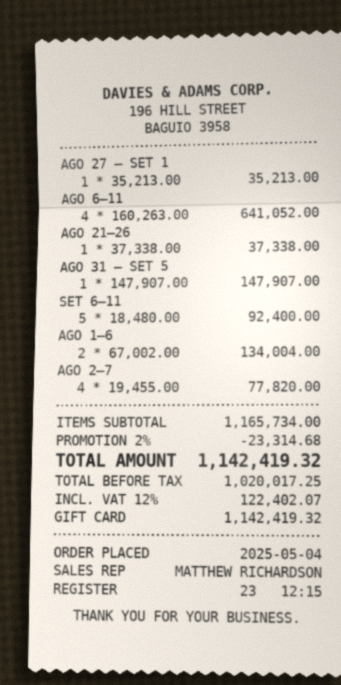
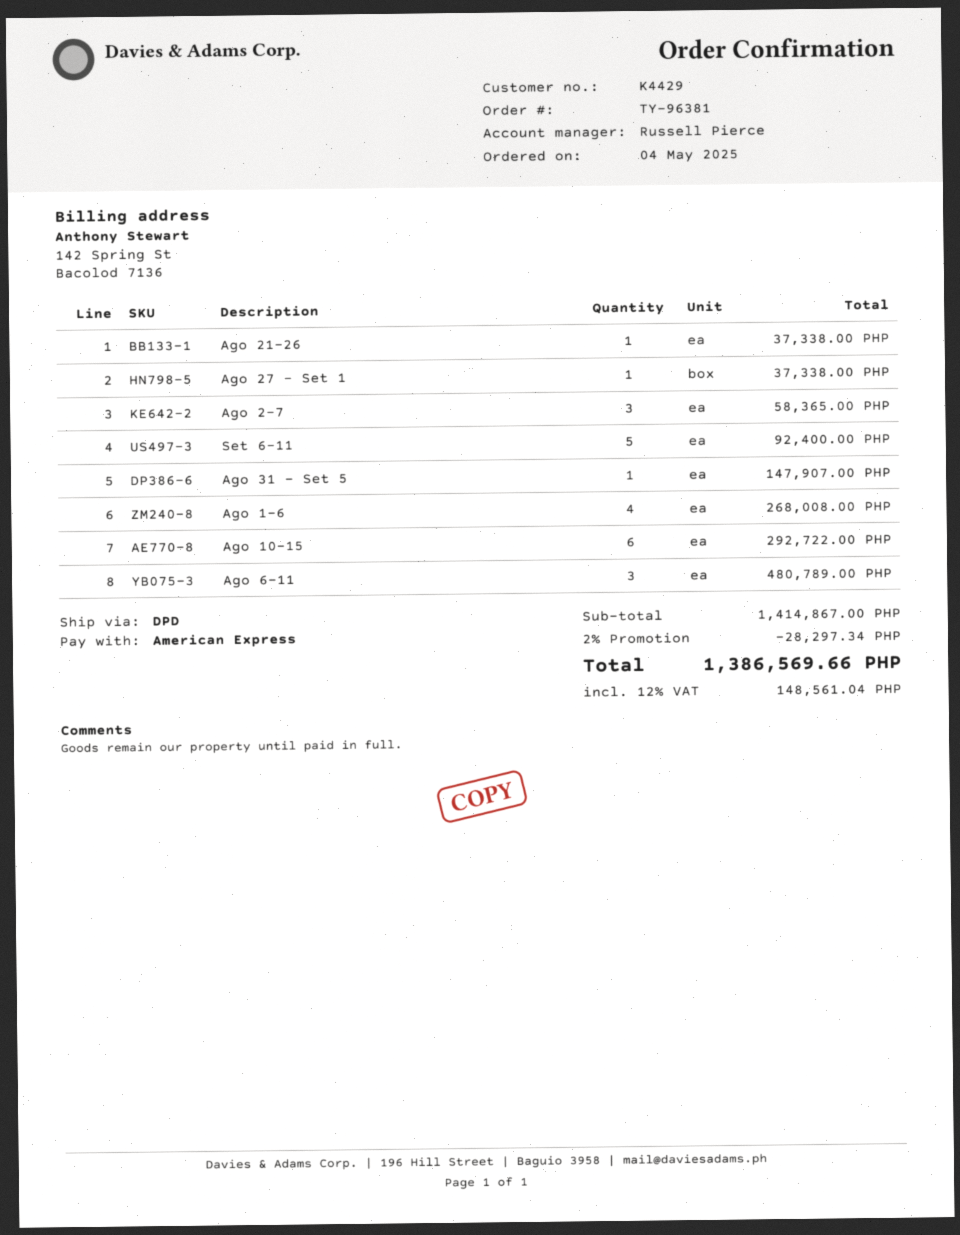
sales rep: MATTHEW RICHARDSON -> Russell Pierce
payment method: gift card -> American Express
AGO 27 – SET 1: 1 for 35213.00 -> 1 for 37338.00
AGO 6–11: 4 for 641052.00 -> 3 for 480789.00
AGO 1–6: 2 for 134004.00 -> 4 for 268008.00
AGO 2–7: 4 for 77820.00 -> 3 for 58365.00
Ago 10–15: none -> 6 for 292722.00
subtotal: 1165734.00 -> 1414867.00
discount: 2% = 23314.68 -> 2% = 28297.34
tax: 12% = 122402.07 -> 12% = 148561.04
total: 1142419.32 -> 1386569.66

